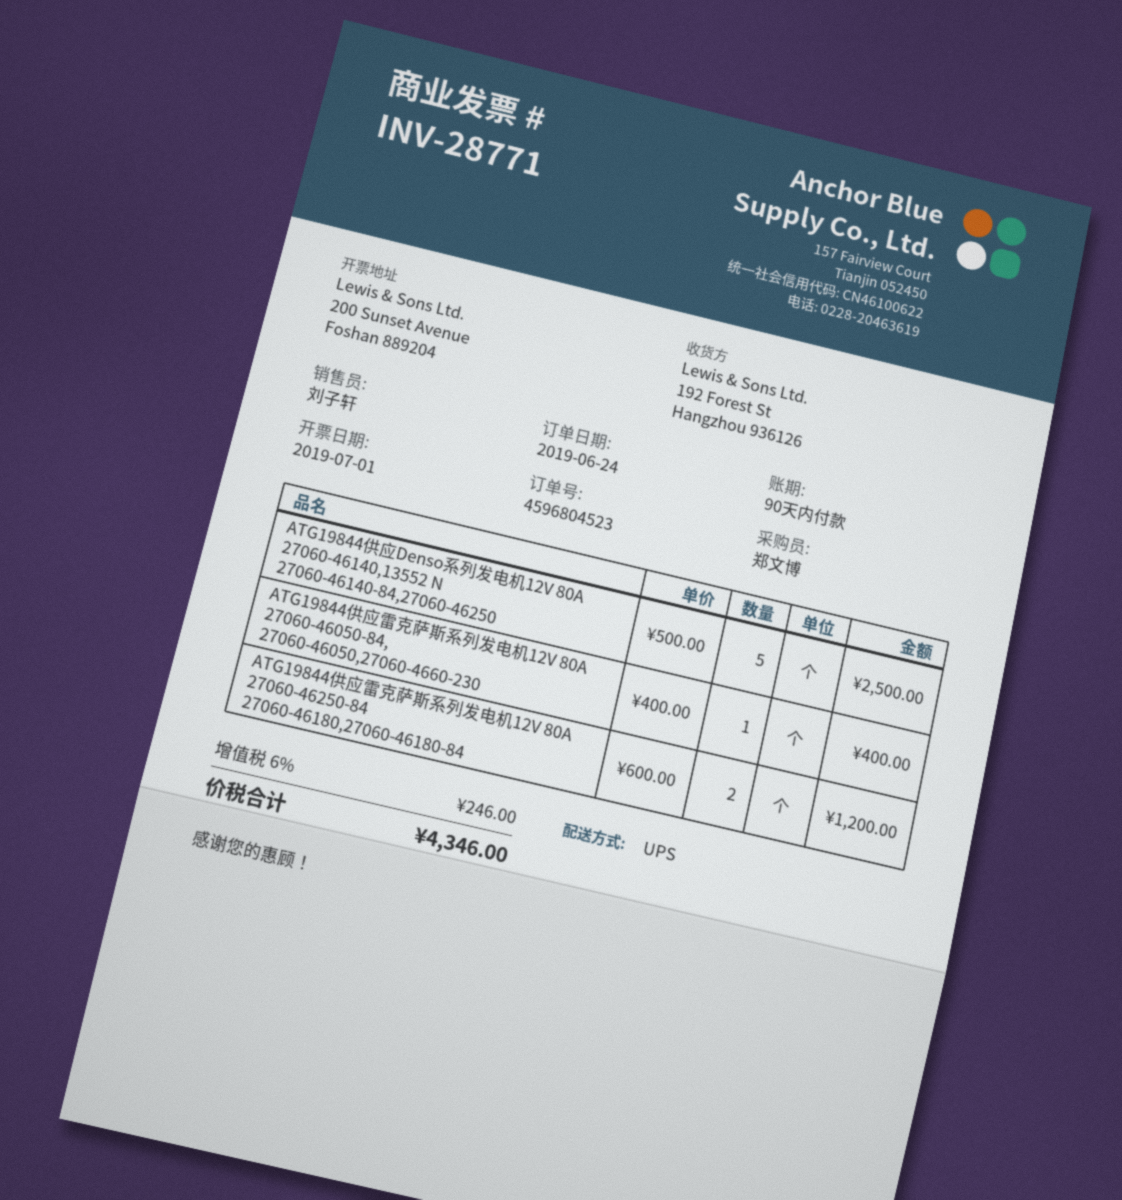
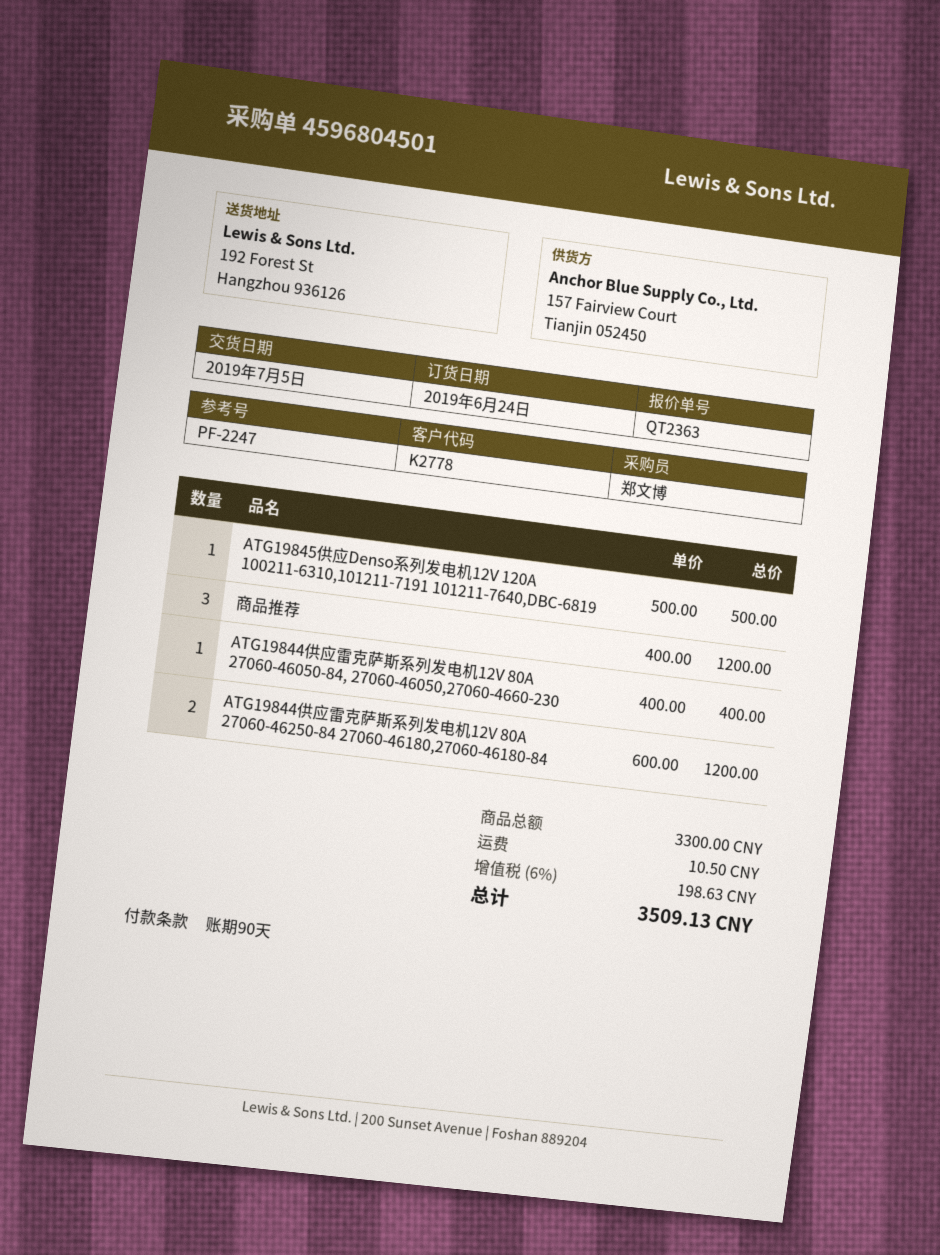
order number: 4596804523 -> 4596804501
ATG19844供应Denso系列发电机12V 80A 27060-46140,13552 N 27060-46140-84,27060-46250: 5 x 500.00 = 2500.00 -> none
ATG19845供应Denso系列发电机12V 120A 100211-6310,101211-7191 101211-7640,DBC-6819: none -> 1 x 500.00 = 500.00
商品推荐: none -> 3 x 400.00 = 1200.00
shipping: none -> 10.50
tax: 6% = 246.00 -> 6% = 198.63
total: 4346.00 -> 3509.13

